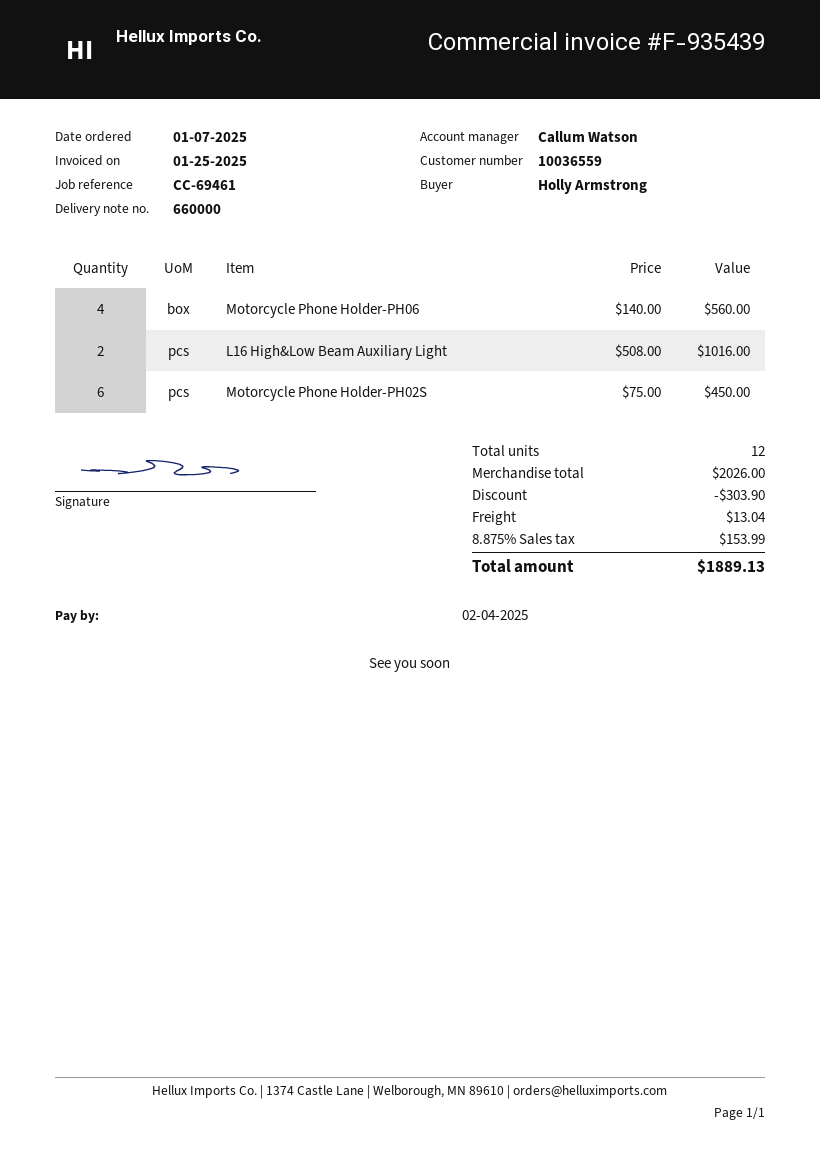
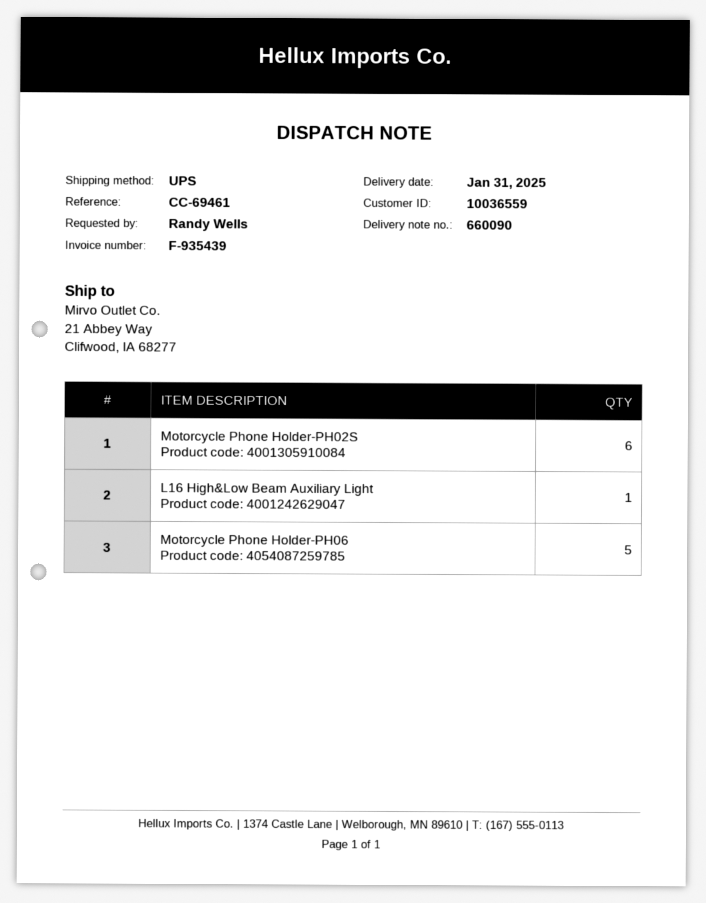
delivery note number: 660000 -> 660090
ordered by: Holly Armstrong -> Randy Wells
Motorcycle Phone Holder-PH06: 4 -> 5
L16 High&Low Beam Auxiliary Light: 2 -> 1

